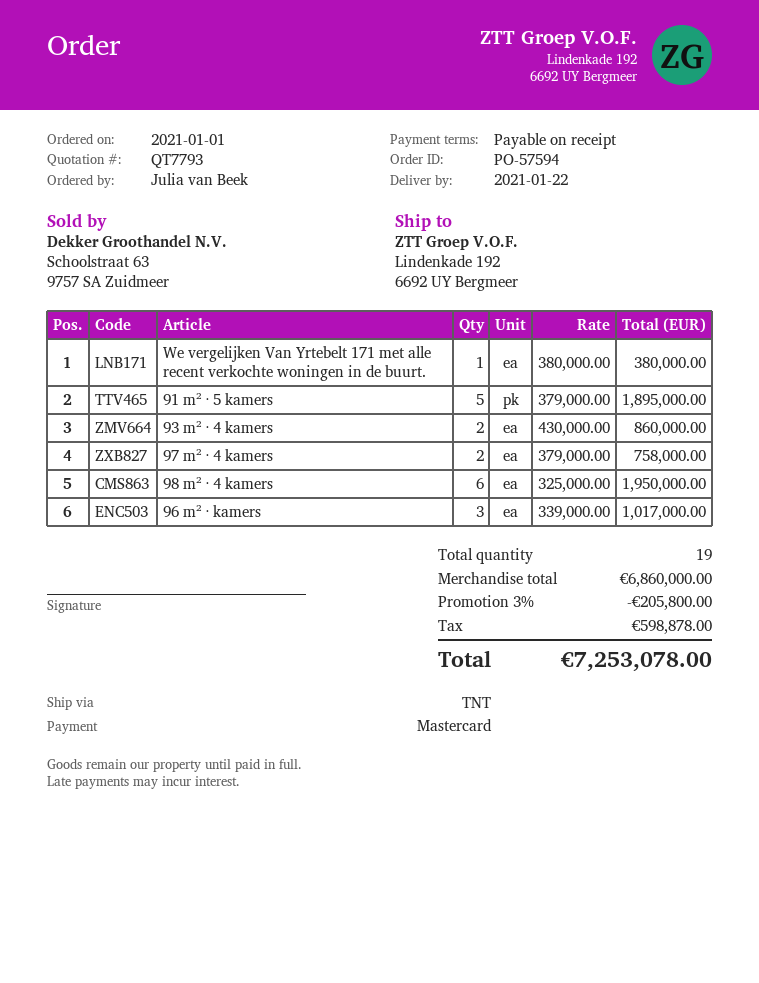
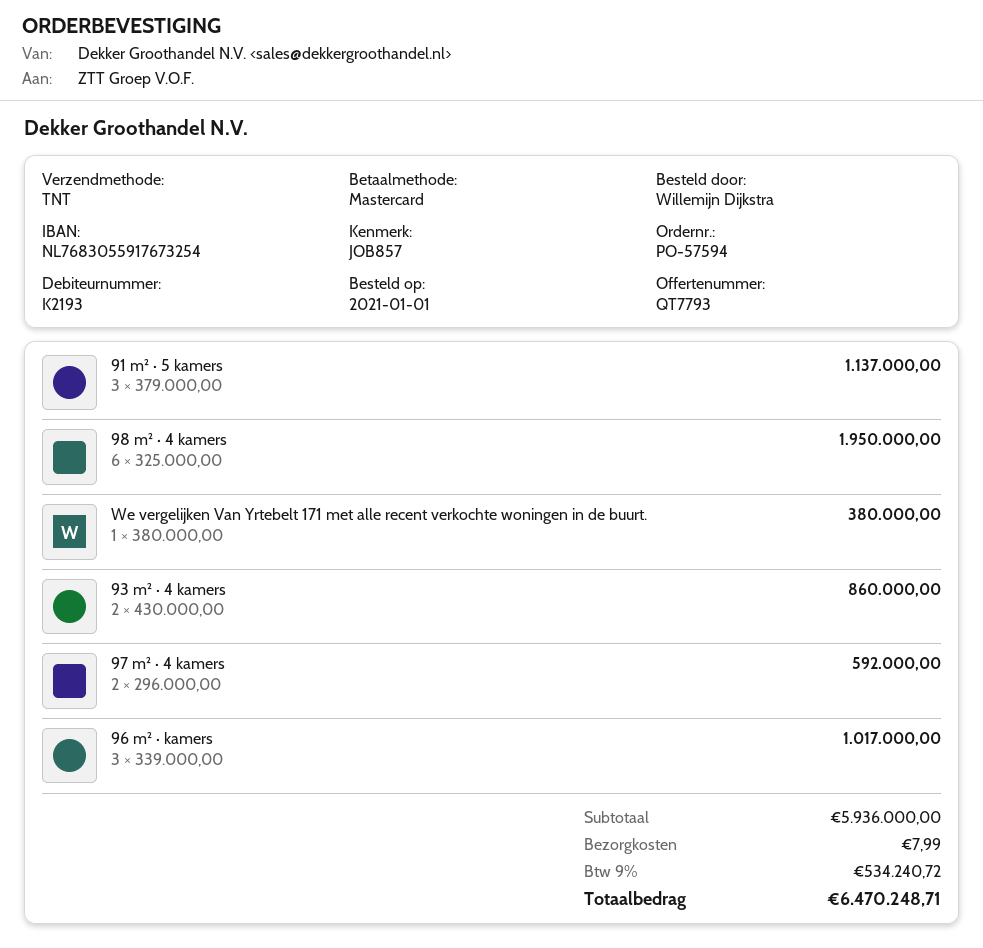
ordered by: Julia van Beek -> Willemijn Dijkstra
91 m² · 5 kamers: 5 x 379000.00 = 1895000.00 -> 3 x 379000.00 = 1137000.00
97 m² · 4 kamers: 2 x 379000.00 = 758000.00 -> 2 x 296000.00 = 592000.00
subtotal: 6860000.00 -> 5936000.00
discount: 3% = 205800.00 -> none
shipping: none -> 7.99
tax: 598878.00 -> 534240.72
total: 7253078.00 -> 6470248.71

